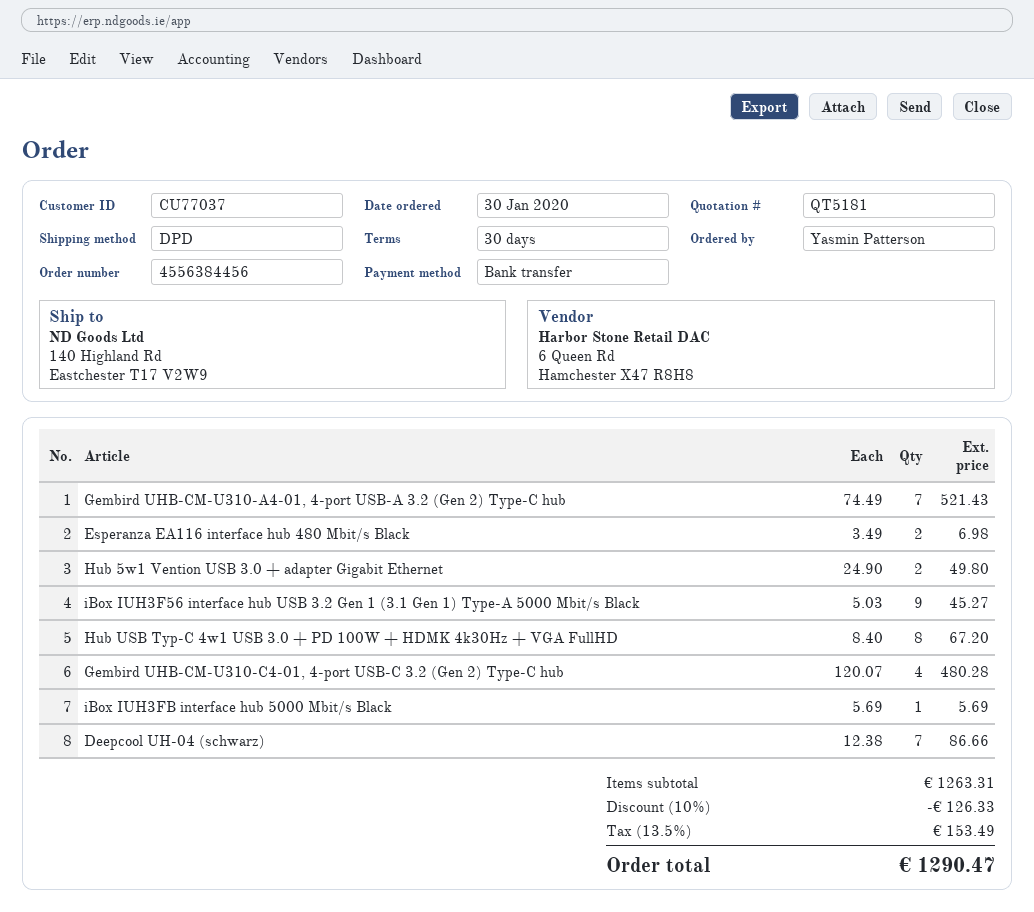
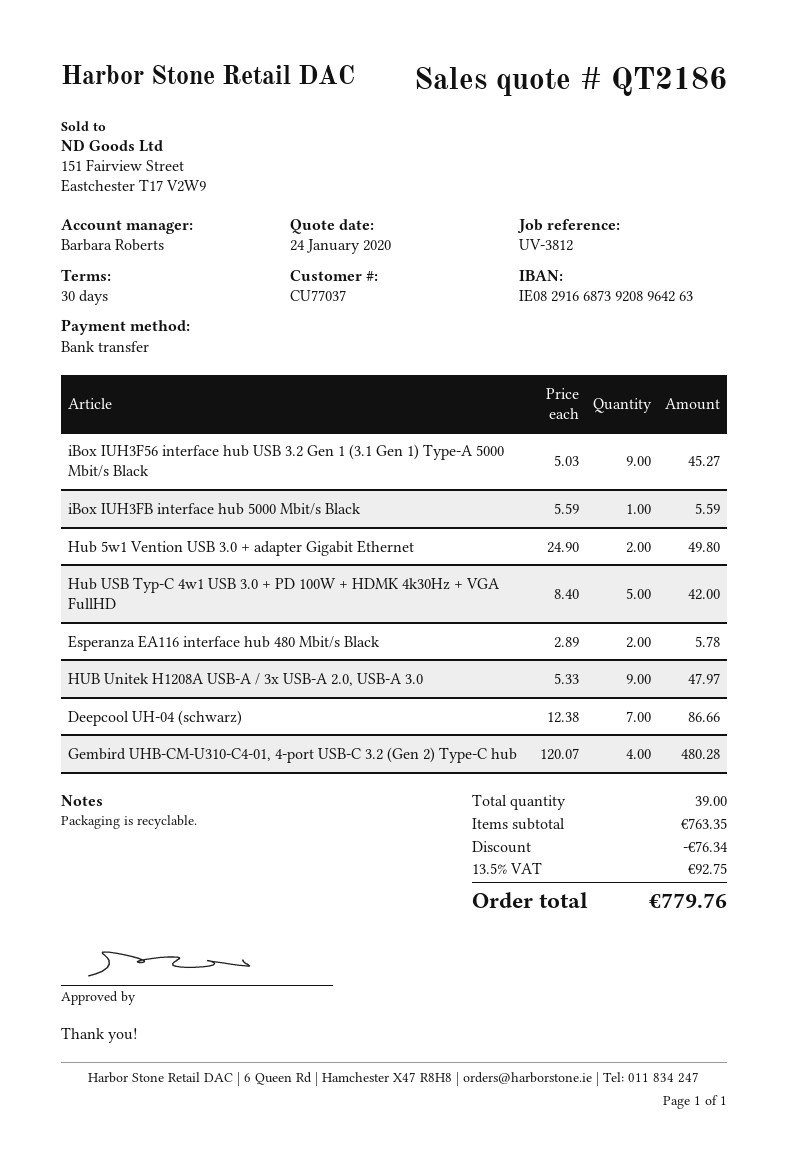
quote number: QT5181 -> QT2186
Gembird UHB-CM-U310-A4-01, 4-port USB-A 3.2 (Gen 2) Type-C hub: 7 x 74.49 = 521.43 -> none
Esperanza EA116 interface hub 480 Mbit/s Black: 2 x 3.49 = 6.98 -> 2 x 2.89 = 5.78
Hub USB Typ-C 4w1 USB 3.0 + PD 100W + HDMK 4k30Hz + VGA FullHD: 8 x 8.40 = 67.20 -> 5 x 8.40 = 42.00
iBox IUH3FB interface hub 5000 Mbit/s Black: 1 x 5.69 = 5.69 -> 1 x 5.59 = 5.59
HUB Unitek H1208A USB-A / 3x USB-A 2.0, USB-A 3.0: none -> 9 x 5.33 = 47.97
subtotal: 1263.31 -> 763.35
discount: 126.33 -> 76.34
tax: 13.5% = 153.49 -> 13.5% = 92.75
total: 1290.47 -> 779.76

